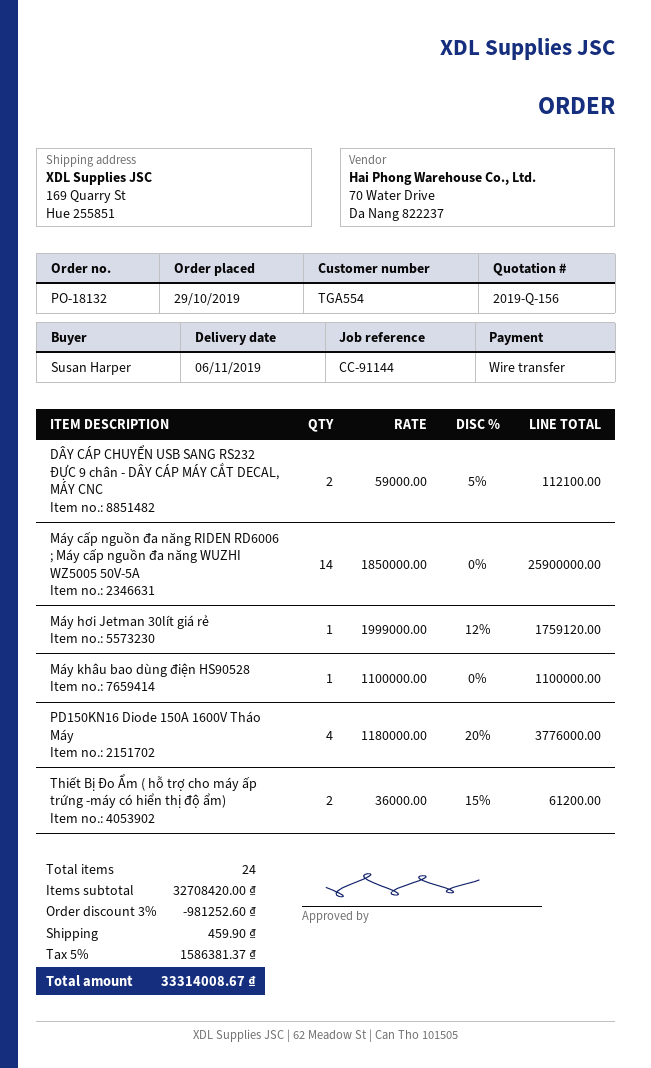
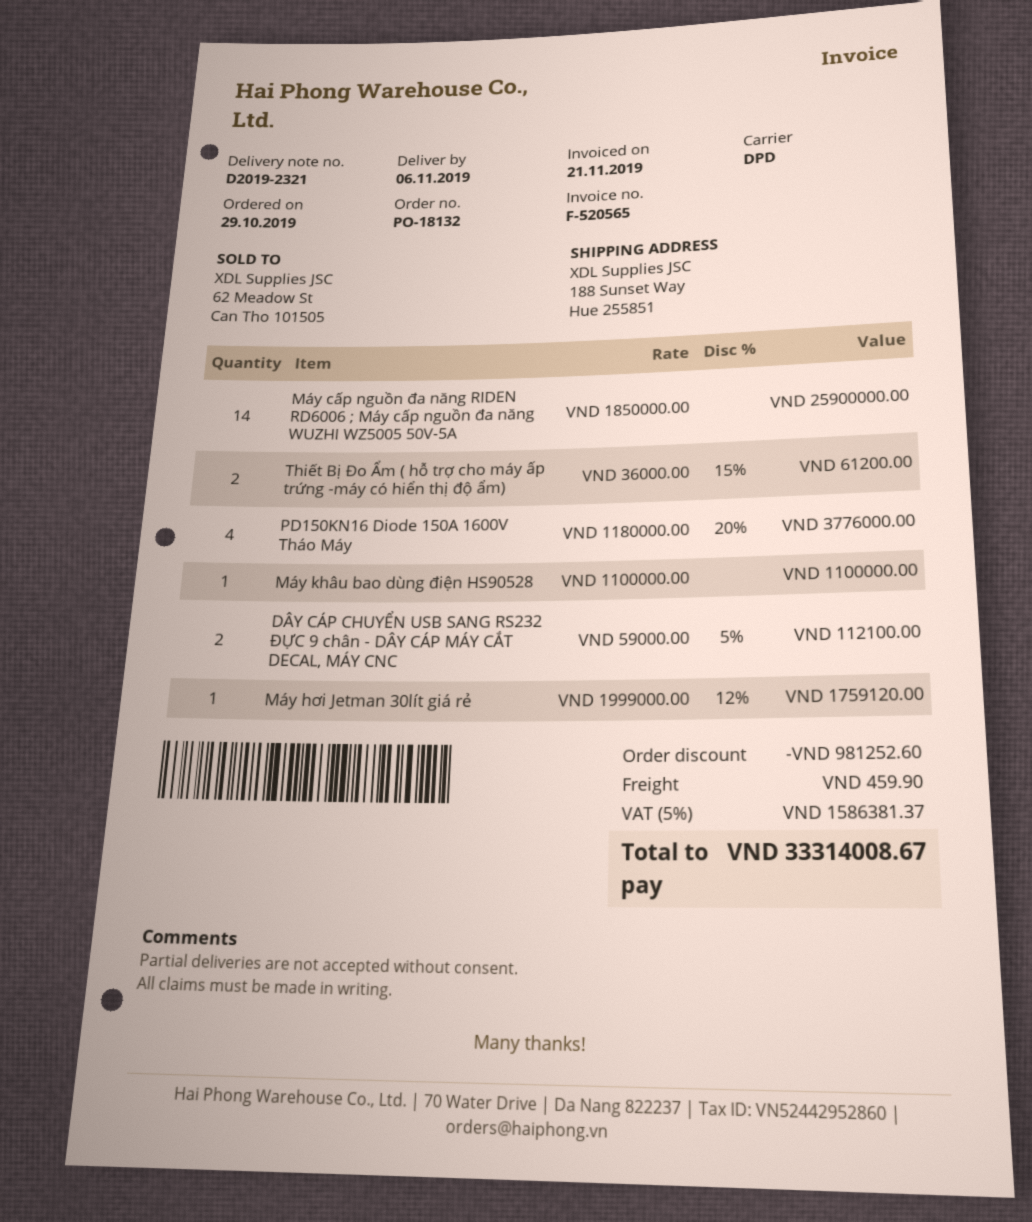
ship to: 169 Quarry St, Hue 255851 -> 188 Sunset Way, Hue 255851

